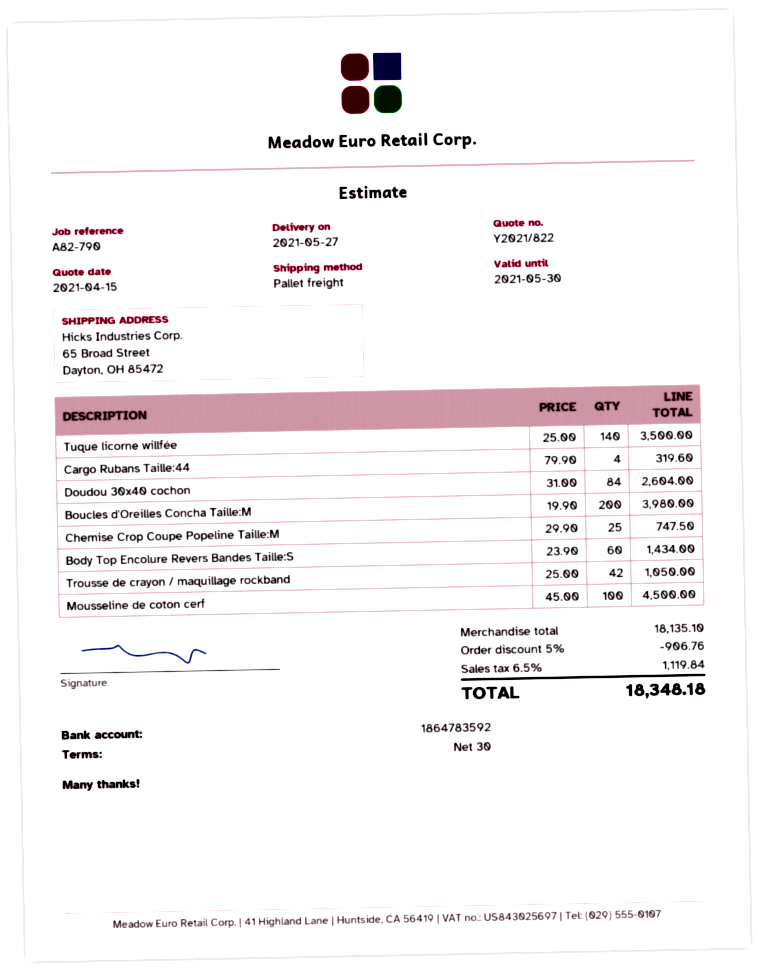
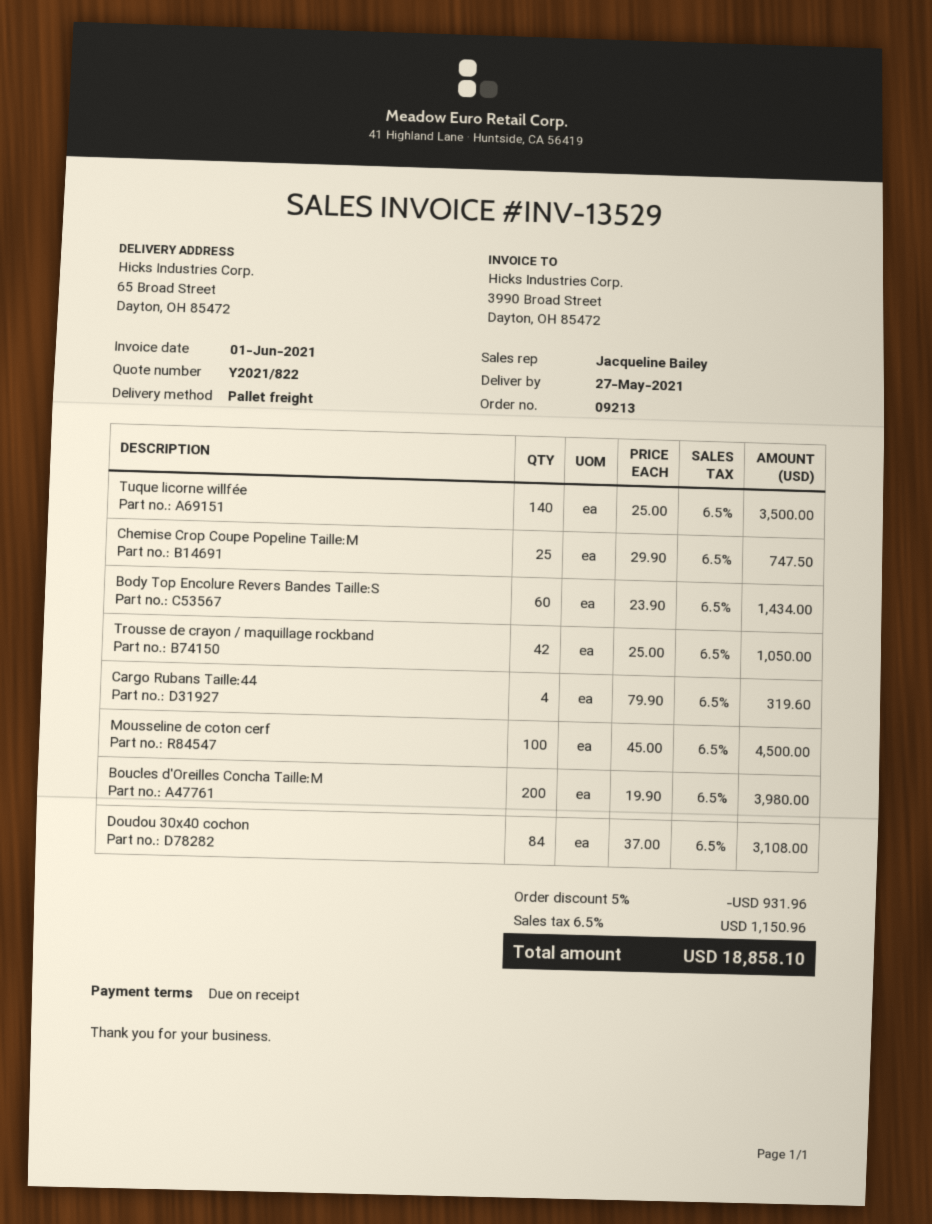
payment terms: 30 days -> on receipt
Doudou 30x40 cochon: 84 x 31.00 = 2604.00 -> 84 x 37.00 = 3108.00
discount: 5% = 906.76 -> 5% = 931.96
tax: 6.5% = 1119.84 -> 6.5% = 1150.96
total: 18348.18 -> 18858.10

